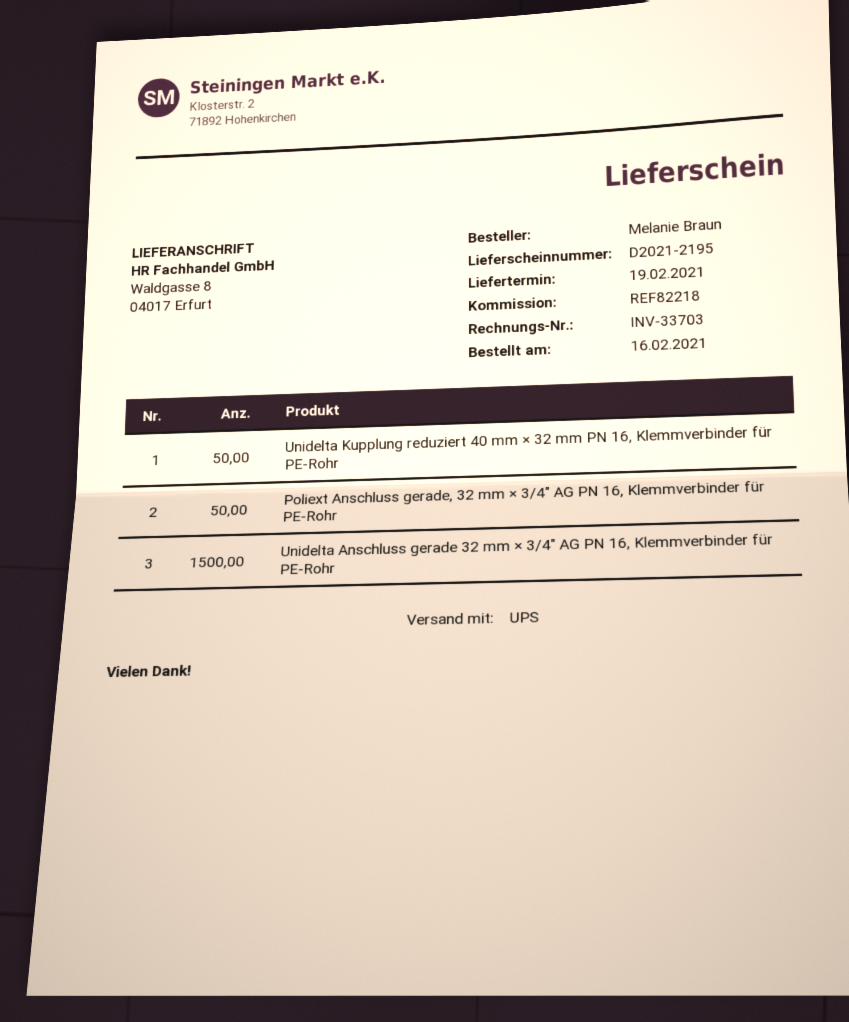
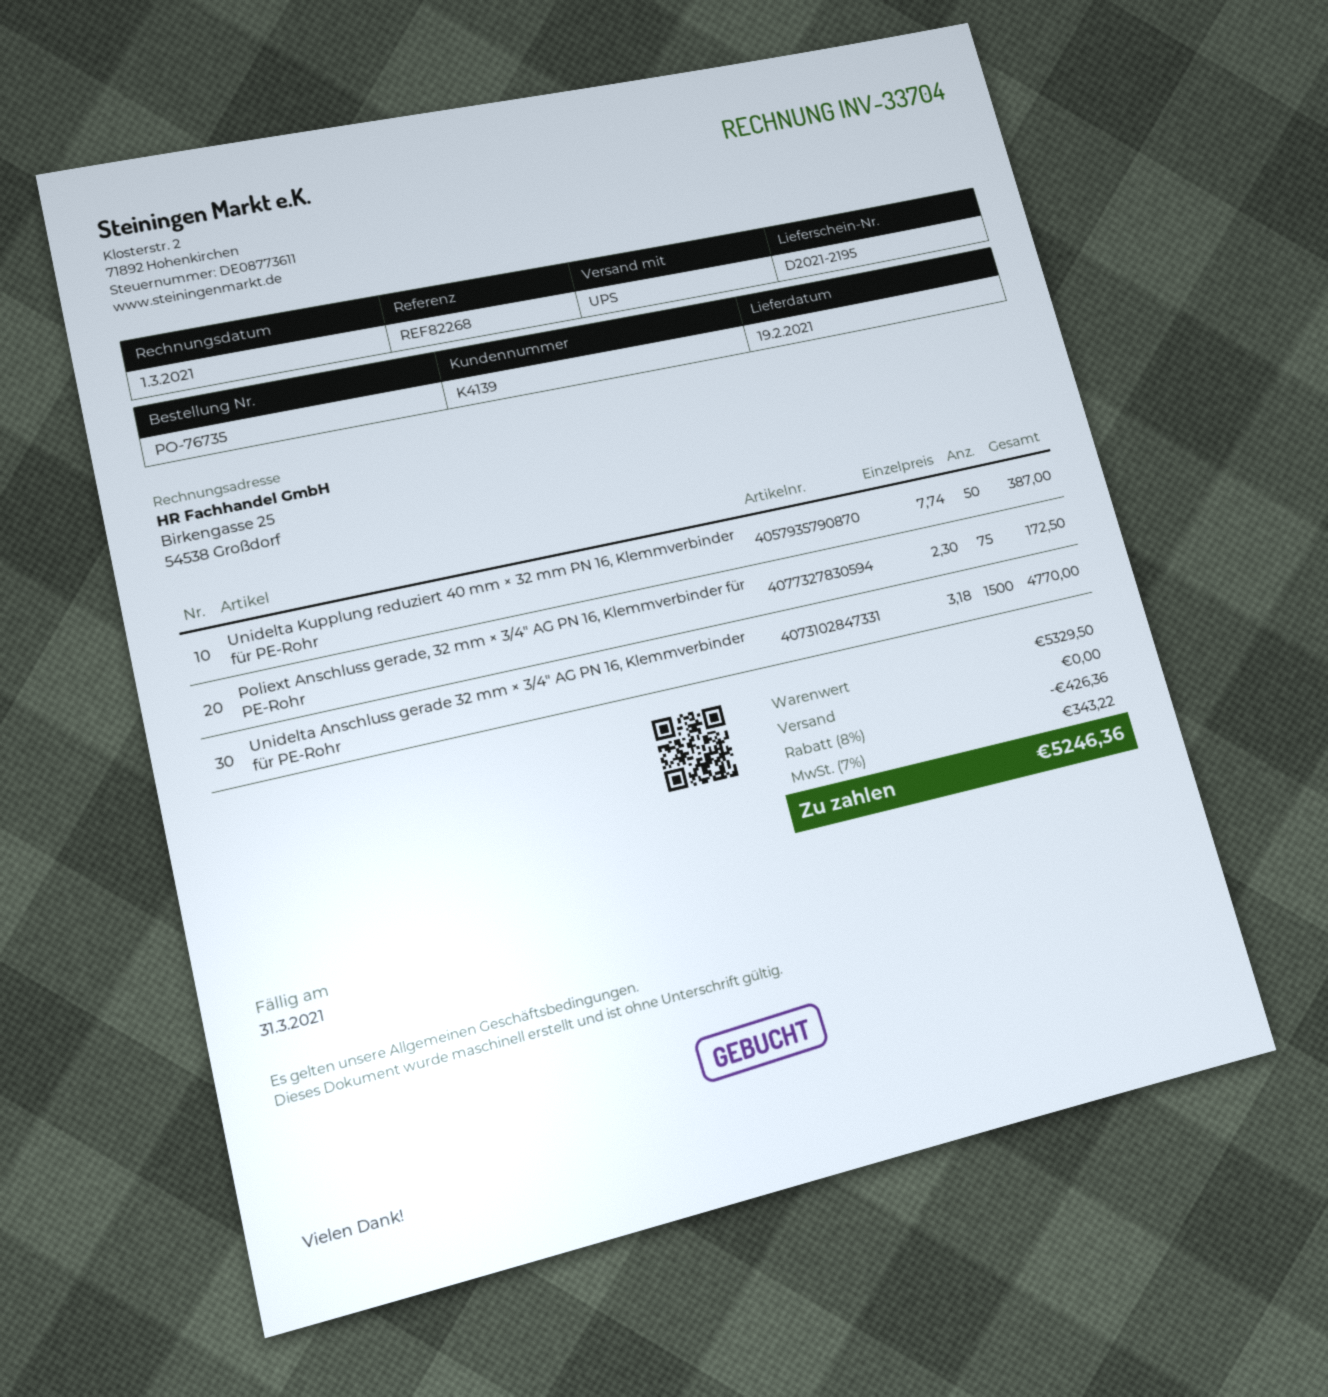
invoice number: INV-33703 -> INV-33704
reference: REF82218 -> REF82268
Poliext Anschluss gerade, 32 mm × 3/4" AG PN 16, Klemmverbinder für PE-Rohr: 50 -> 75

